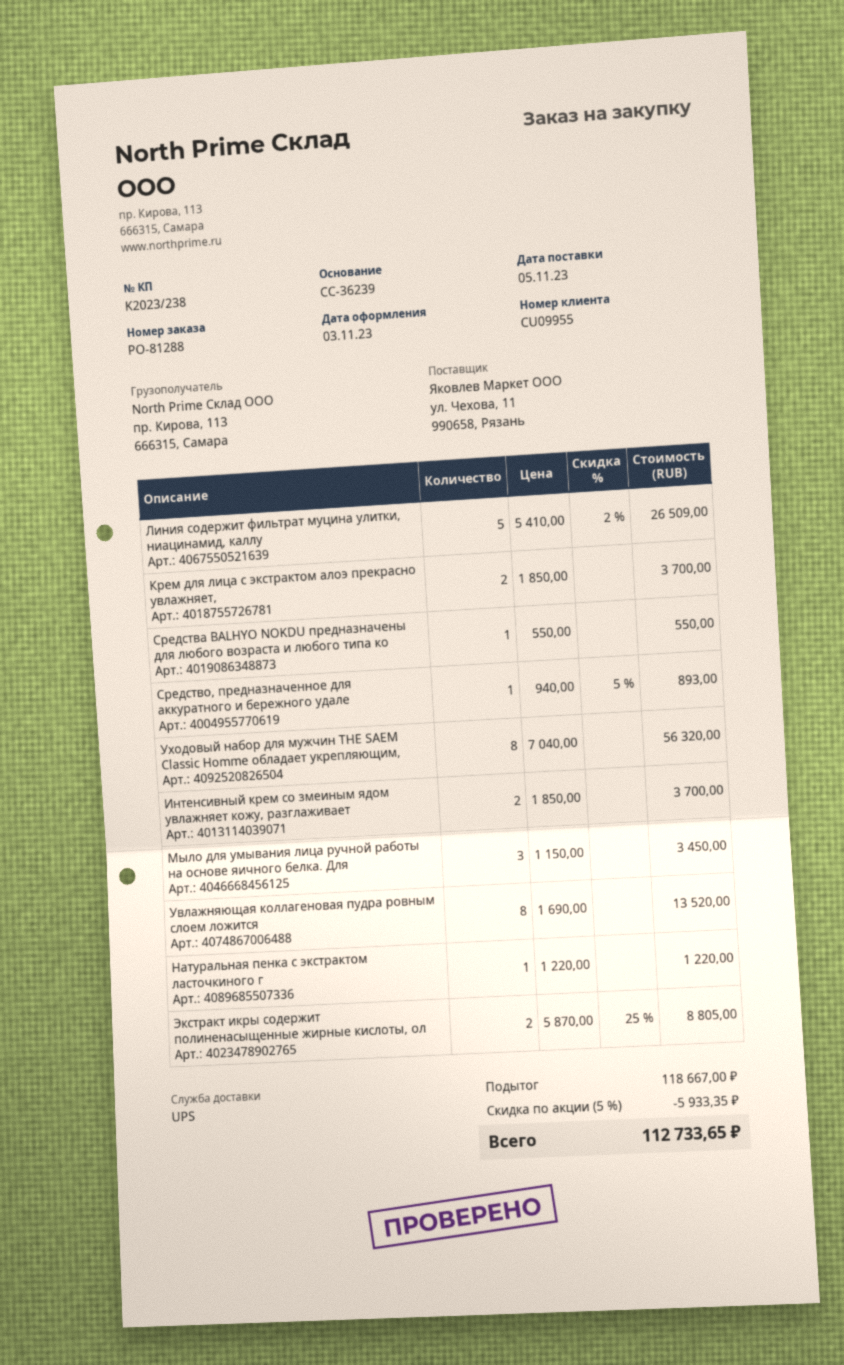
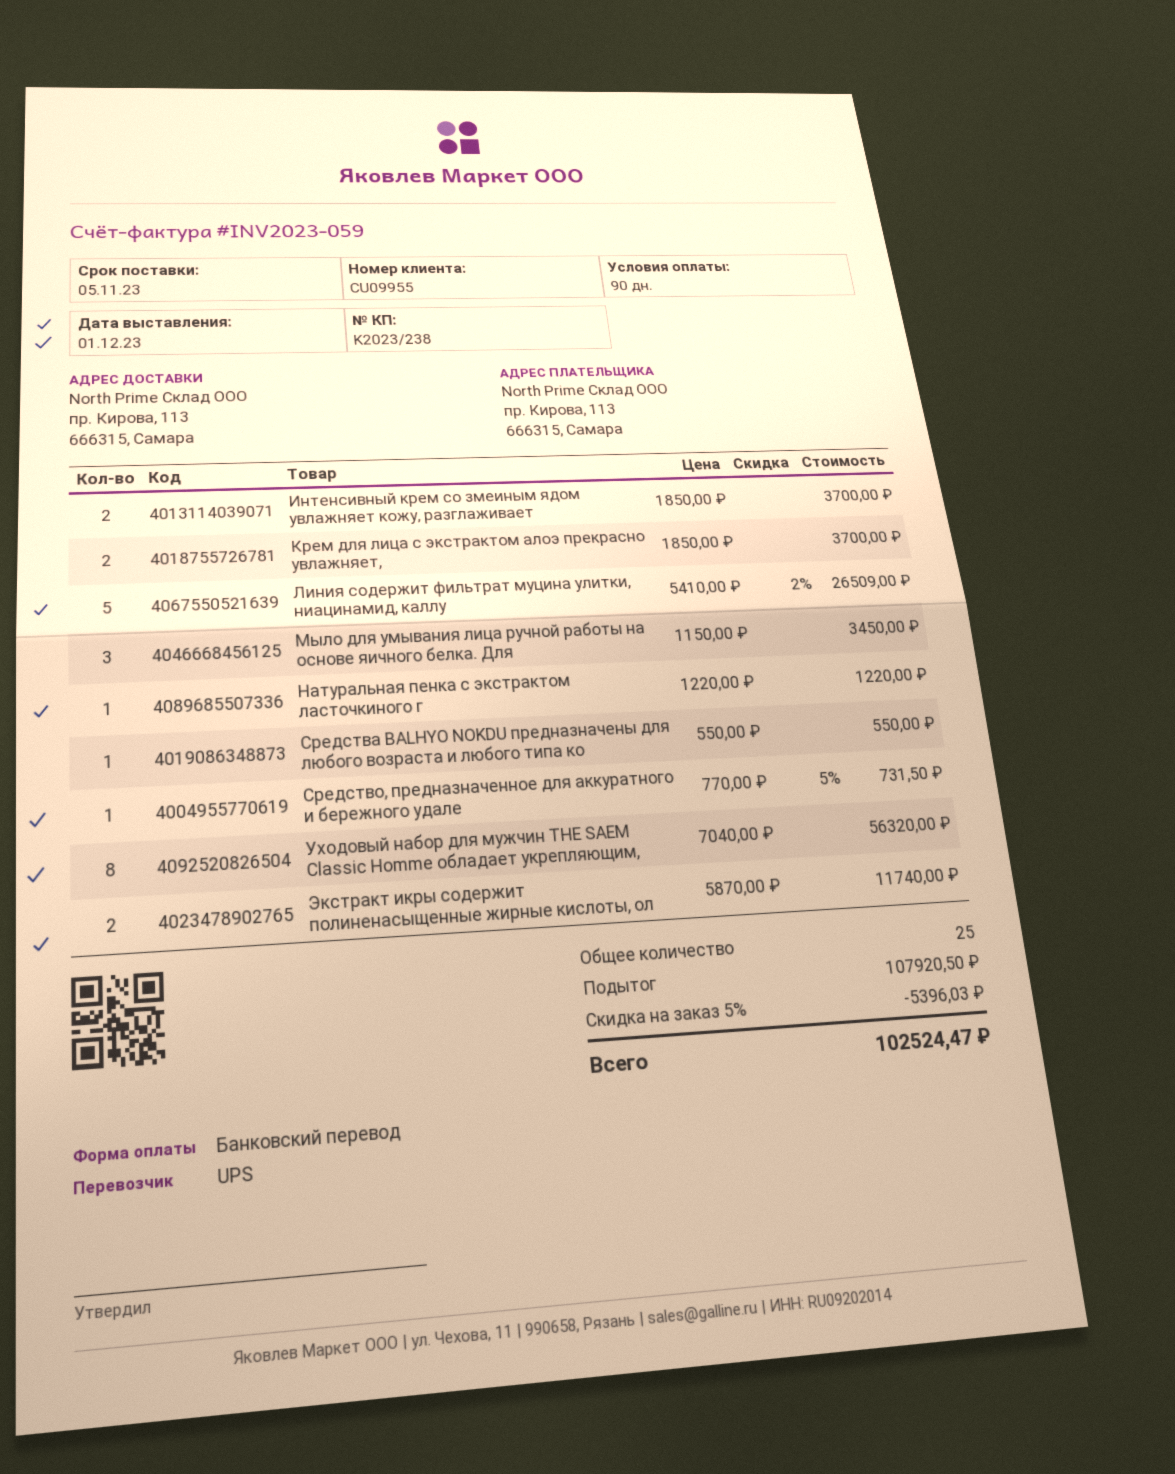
Средство, предназначенное для аккуратного и бережного удале: 1 x 940.00 - 5% = 893.00 -> 1 x 770.00 - 5% = 731.50
Увлажняющая коллагеновая пудра ровным слоем ложится: 8 x 1690.00 = 13520.00 -> none
Экстракт икры содержит полиненасыщенные жирные кислоты, ол: 2 x 5870.00 - 25% = 8805.00 -> 2 x 5870.00 = 11740.00
subtotal: 118667.00 -> 107920.50
discount: 5% = 5933.35 -> 5% = 5396.03
total: 112733.65 -> 102524.47

